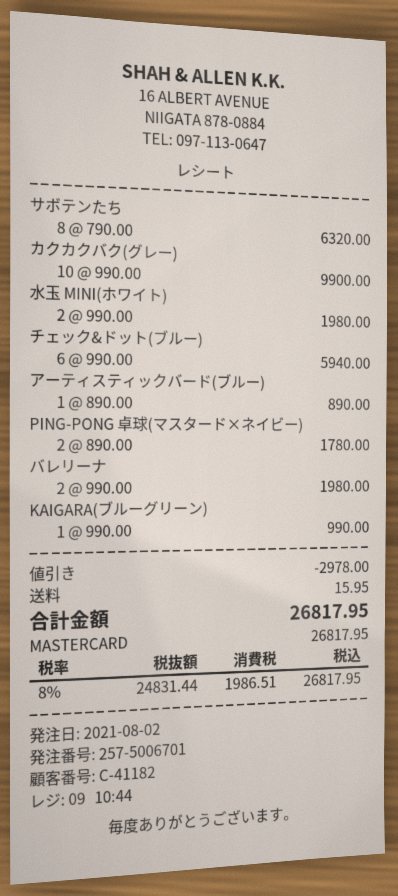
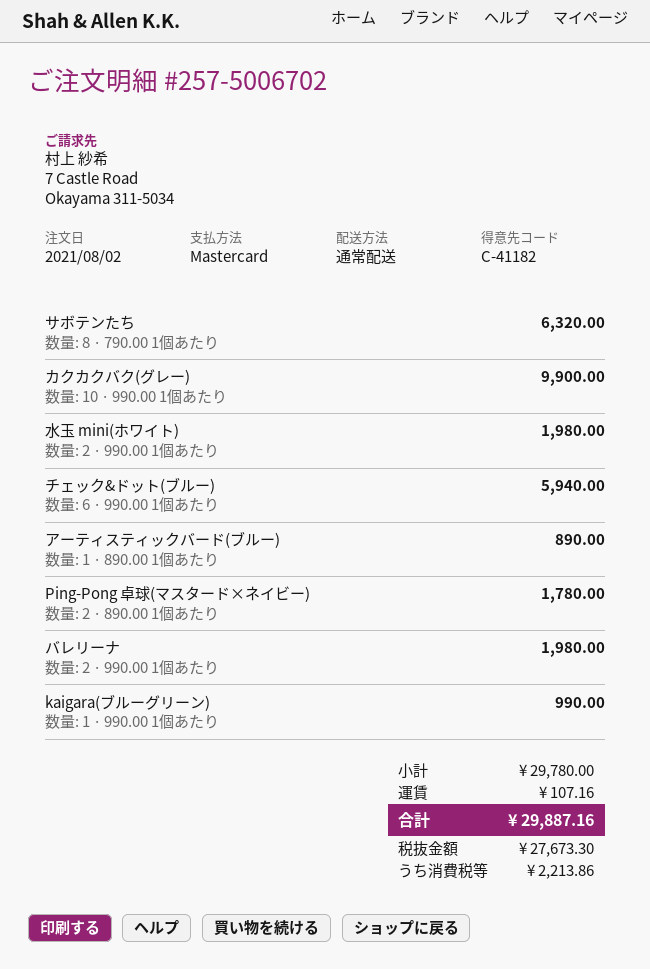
order number: 257-5006701 -> 257-5006702
discount: 2978.00 -> none
shipping: 15.95 -> 107.16
net: 24831.44 -> 27673.30
tax: 1986.51 -> 2213.86
total: 26817.95 -> 29887.16

